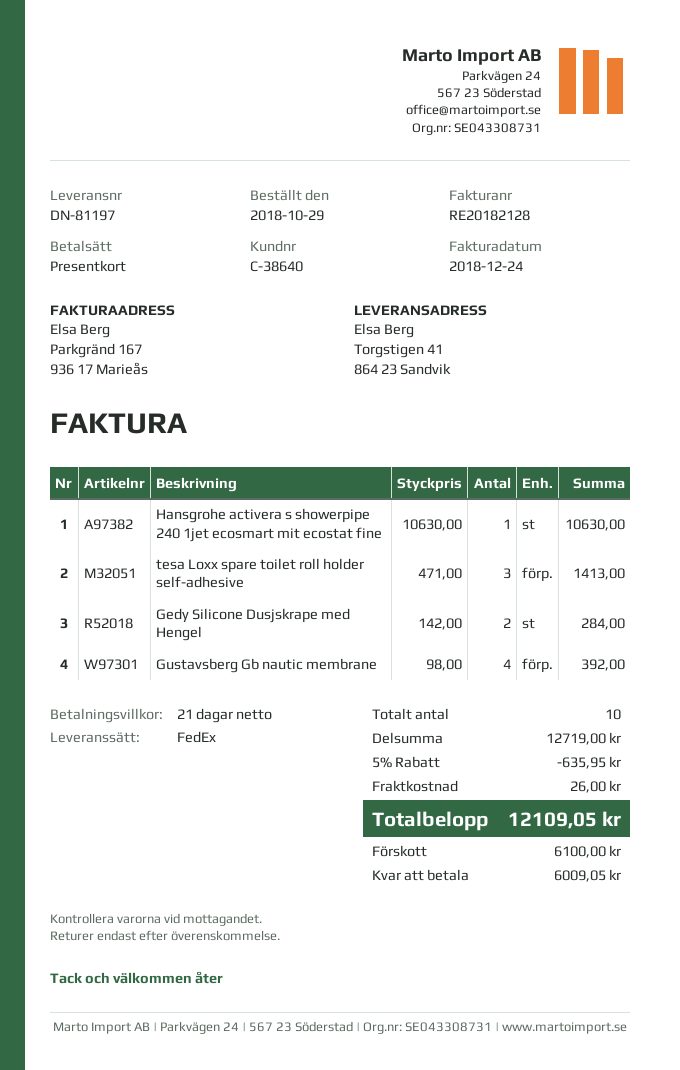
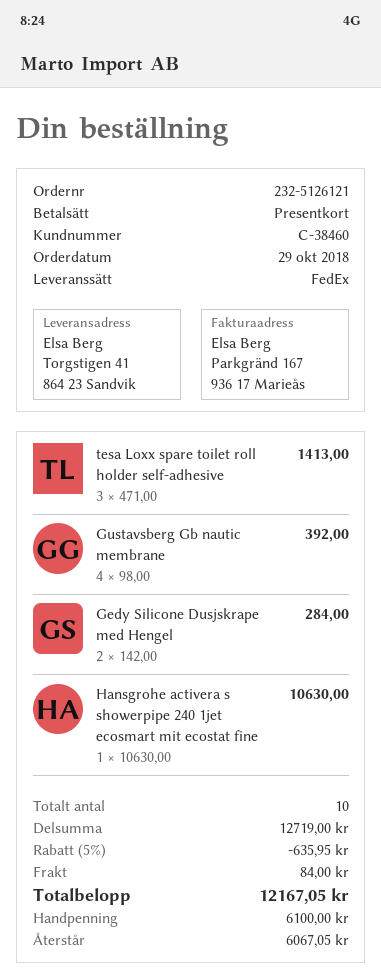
customer number: C-38640 -> C-38460
shipping: 26.00 -> 84.00
total: 12109.05 -> 12167.05
balance: 6009.05 -> 6067.05

